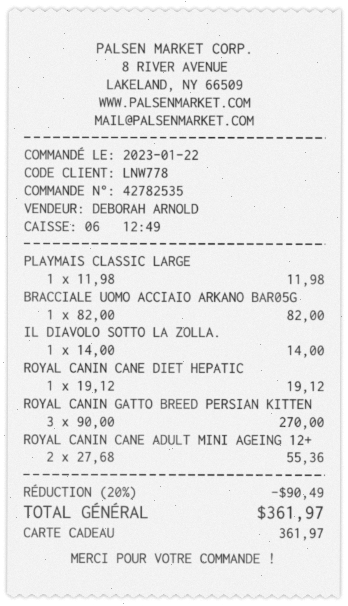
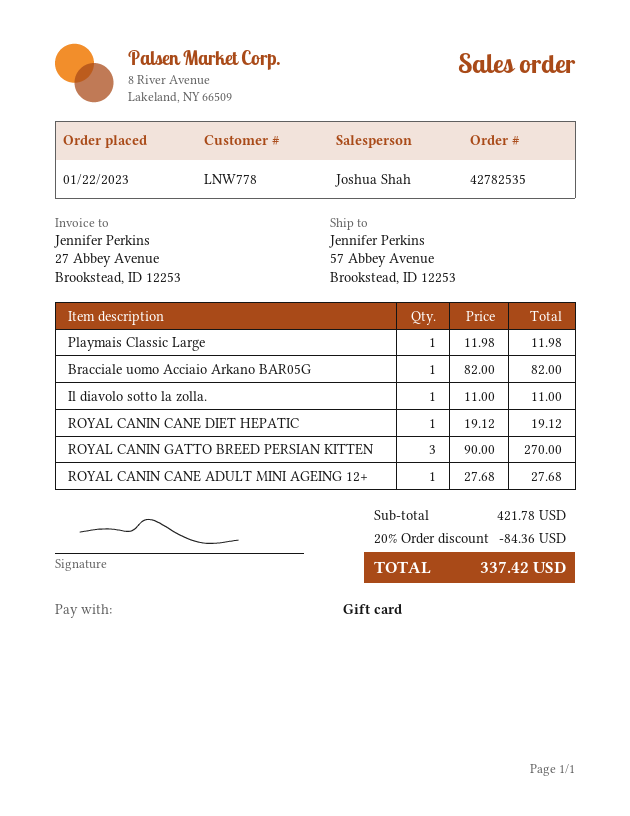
sales rep: DEBORAH ARNOLD -> Joshua Shah
IL DIAVOLO SOTTO LA ZOLLA.: 1 x 14.00 = 14.00 -> 1 x 11.00 = 11.00
ROYAL CANIN CANE ADULT MINI AGEING 12+: 2 x 27.68 = 55.36 -> 1 x 27.68 = 27.68
discount: 20% = 90.49 -> 20% = 84.36
total: 361.97 -> 337.42

